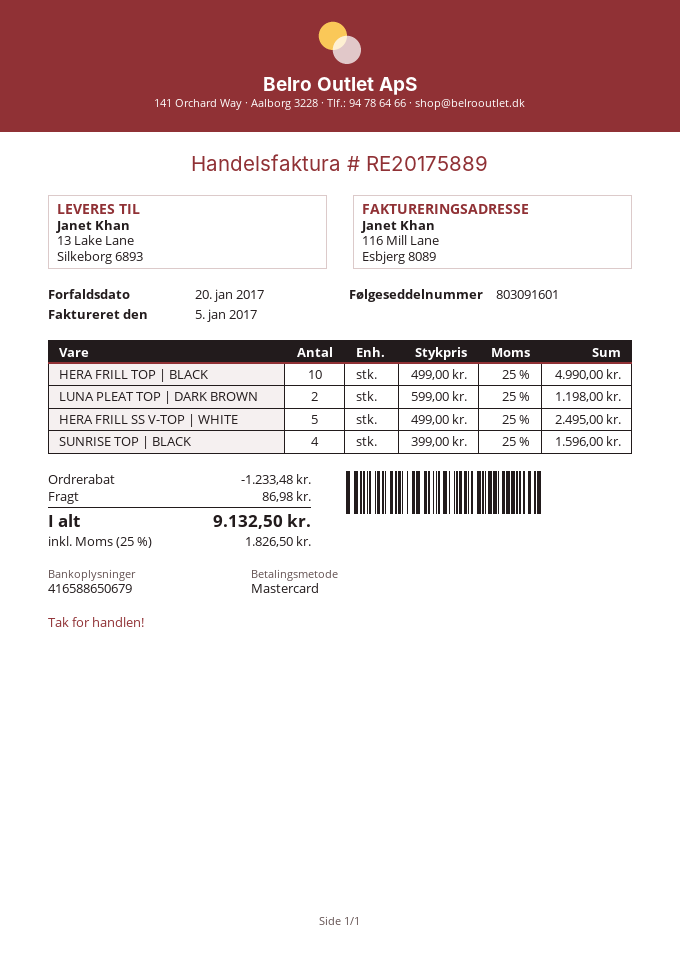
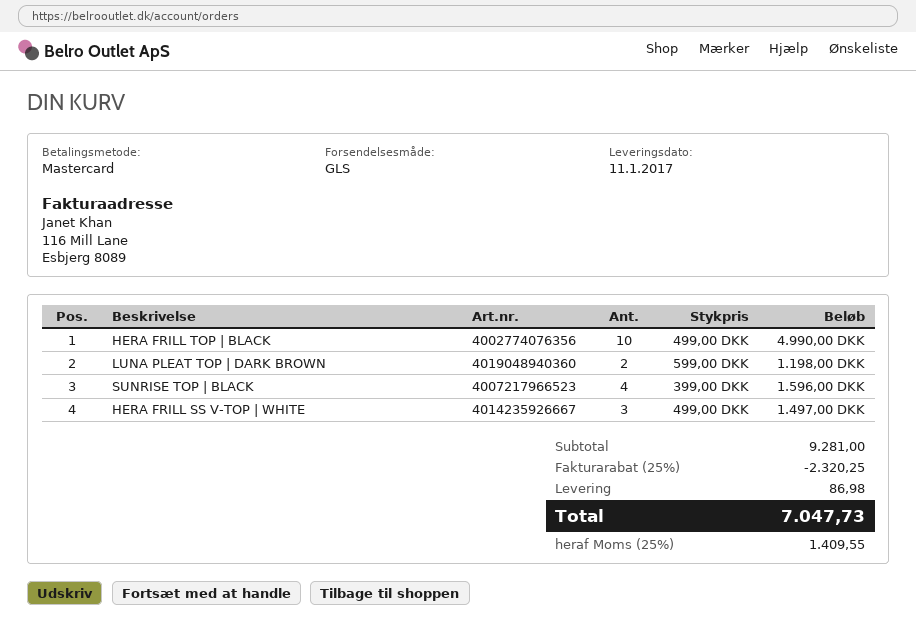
HERA FRILL SS V-TOP | WHITE: 5 x 499.00 = 2495.00 -> 3 x 499.00 = 1497.00
discount: 1233.48 -> 2320.25
tax: 25% = 1826.50 -> 25% = 1409.55
total: 9132.50 -> 7047.73

